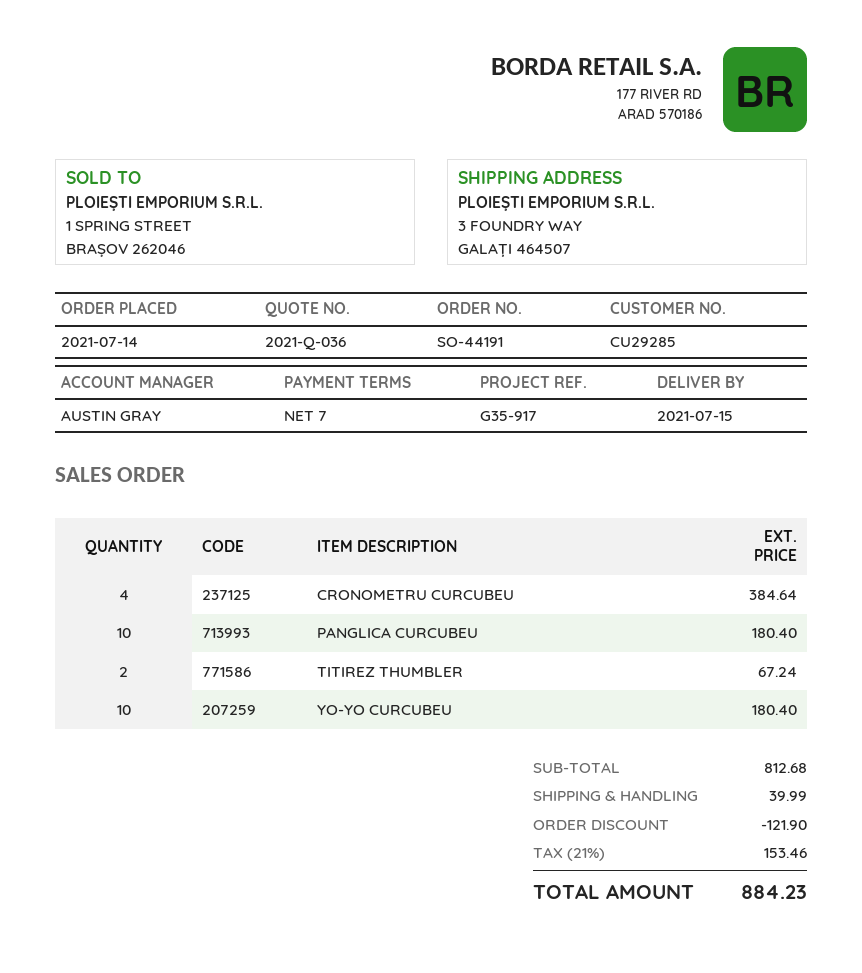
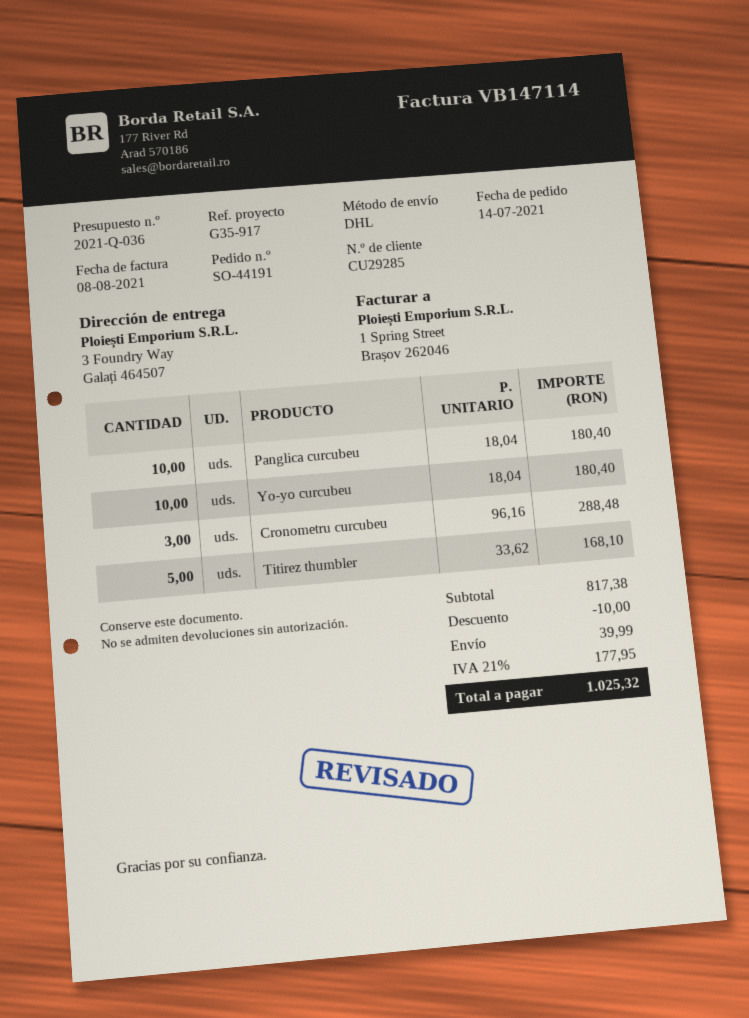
CRONOMETRU CURCUBEU: 4 for 384.64 -> 3 for 288.48
TITIREZ THUMBLER: 2 for 67.24 -> 5 for 168.10
subtotal: 812.68 -> 817.38
discount: 121.90 -> 10.00
tax: 21% = 153.46 -> 21% = 177.95
total: 884.23 -> 1025.32

